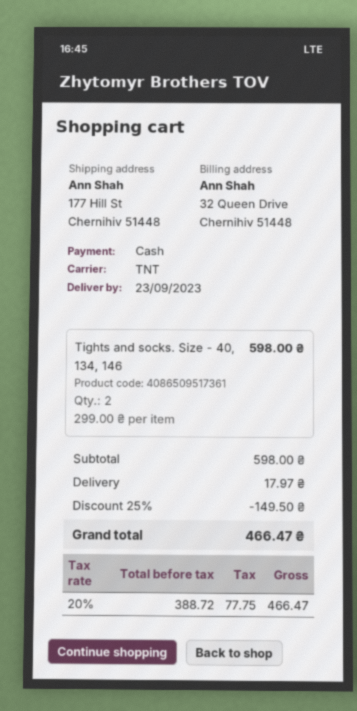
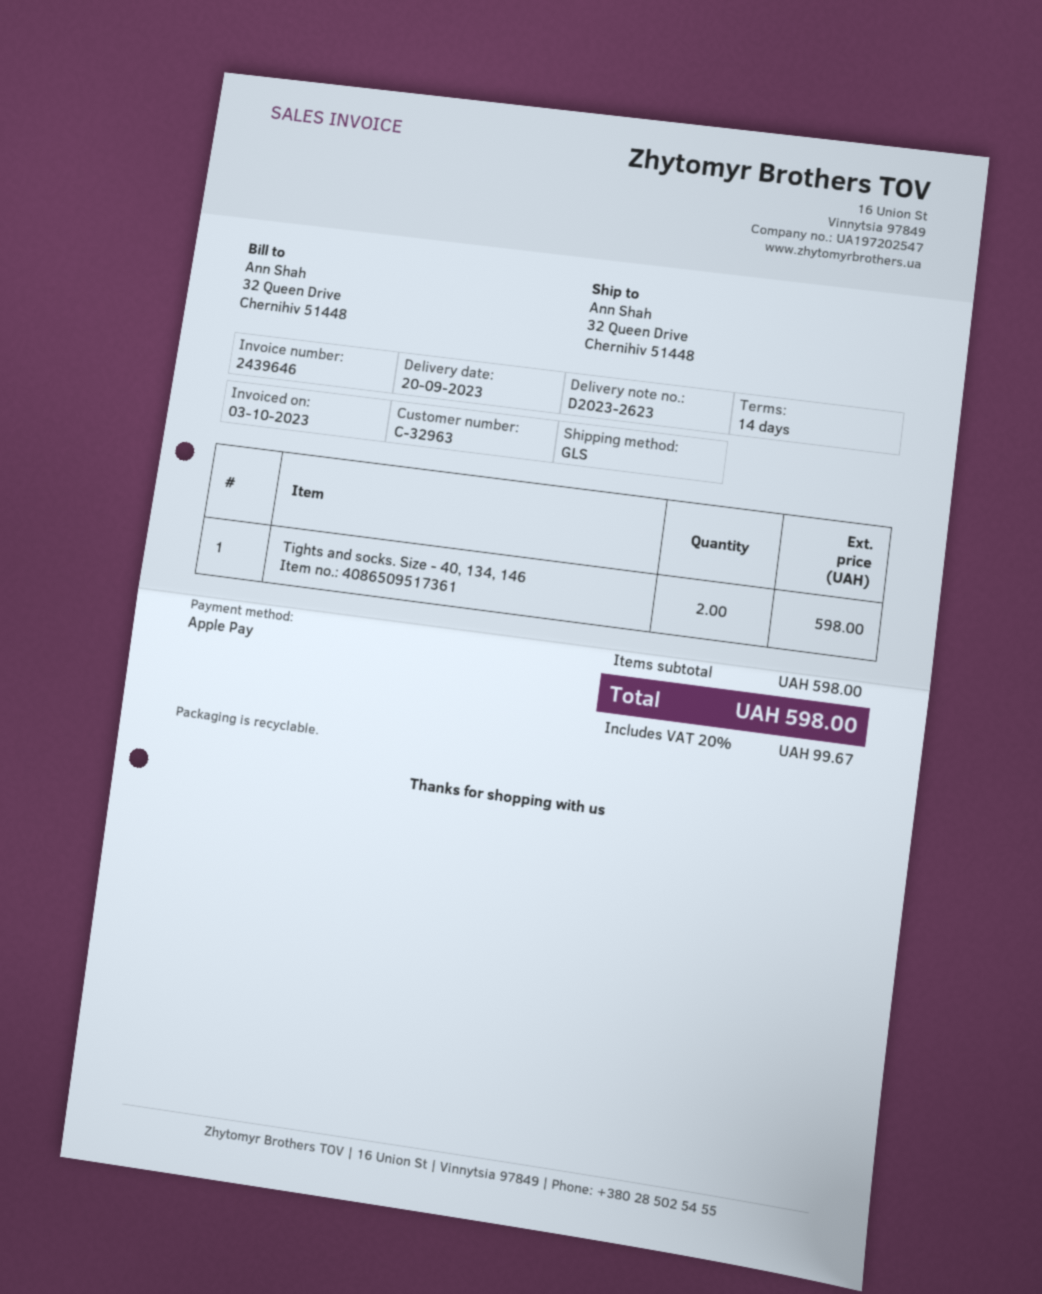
delivery date: 2023-09-23 -> 2023-09-20
payment method: cash -> Apple Pay
shipping method: TNT -> GLS
ship to: 177 Hill St, Chernihiv 51448 -> 32 Queen Drive, Chernihiv 51448
discount: 25% = 149.50 -> none
shipping: 17.97 -> none
tax: 20% = 77.75 -> 20% = 99.67
total: 466.47 -> 598.00

